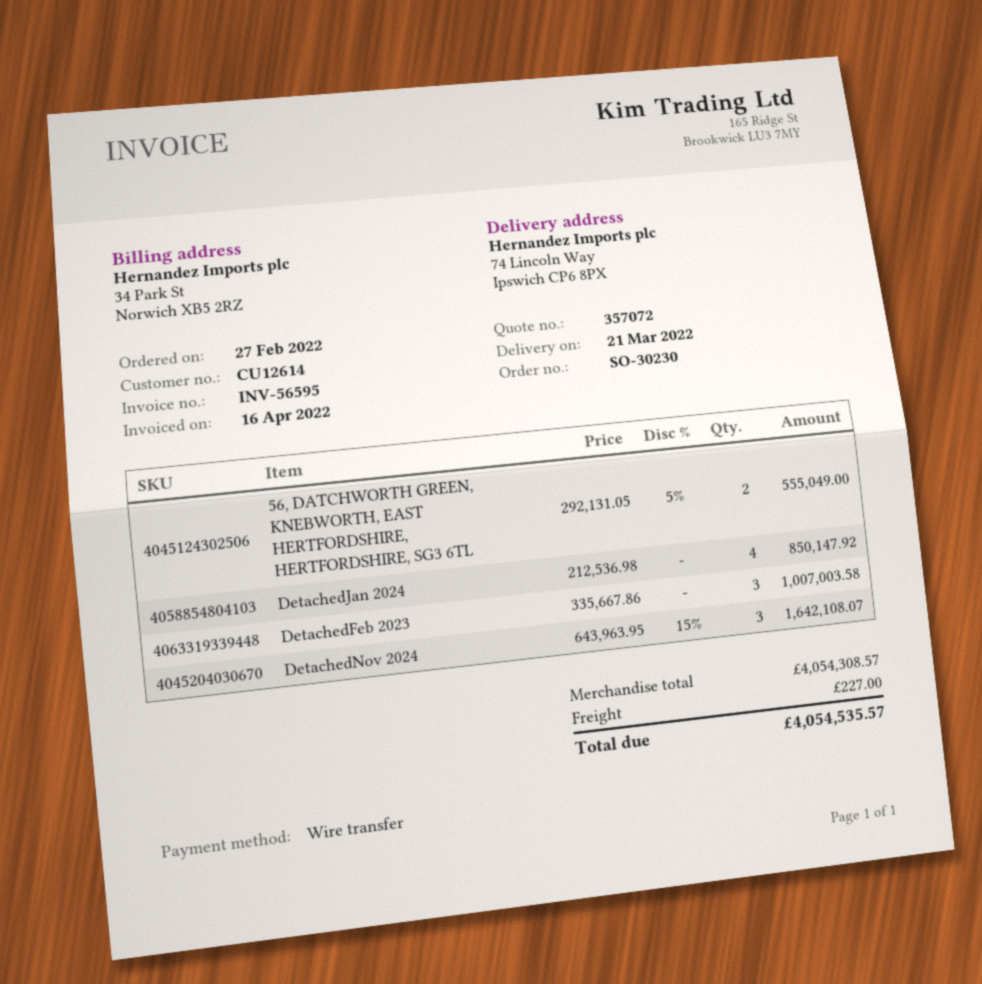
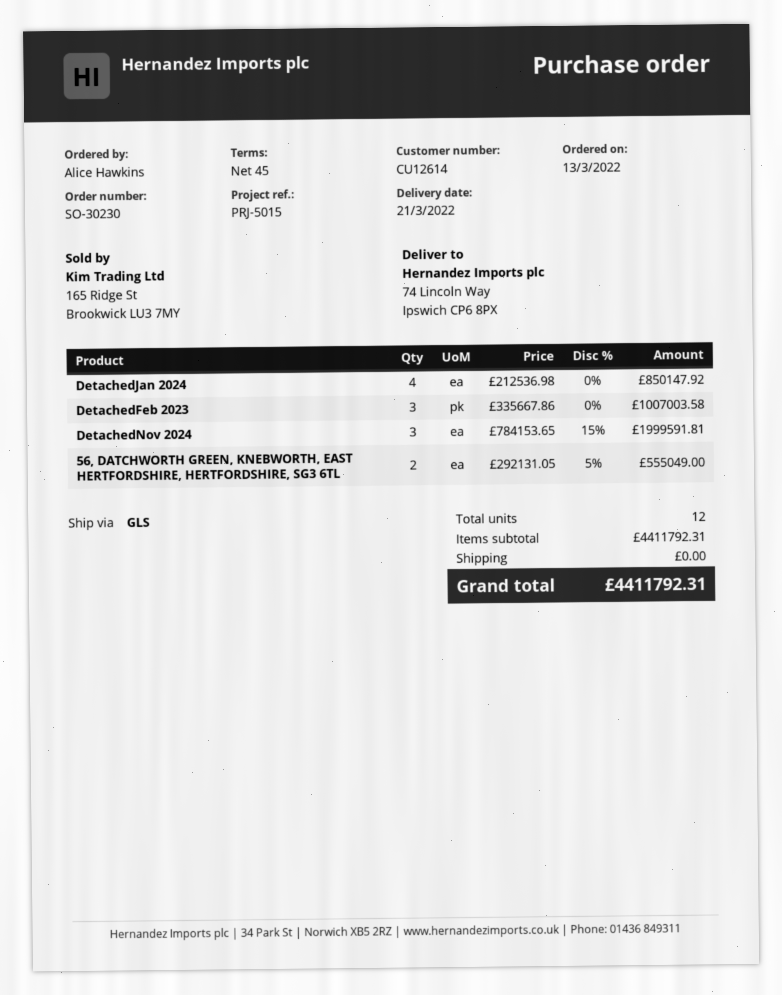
order date: 2022-02-27 -> 2022-03-13
DetachedNov 2024: 3 x 643963.95 - 15% = 1642108.07 -> 3 x 784153.65 - 15% = 1999591.81
subtotal: 4054308.57 -> 4411792.31
shipping: 227.00 -> 0.00
total: 4054535.57 -> 4411792.31

